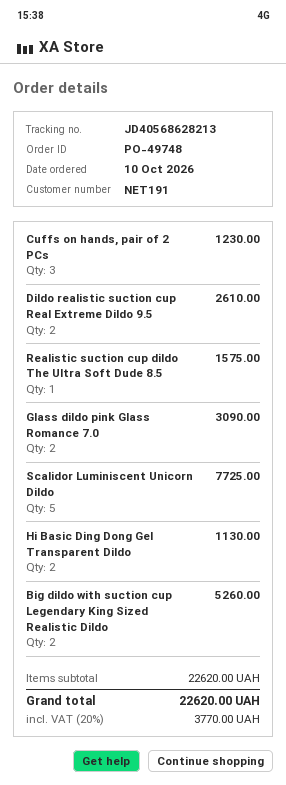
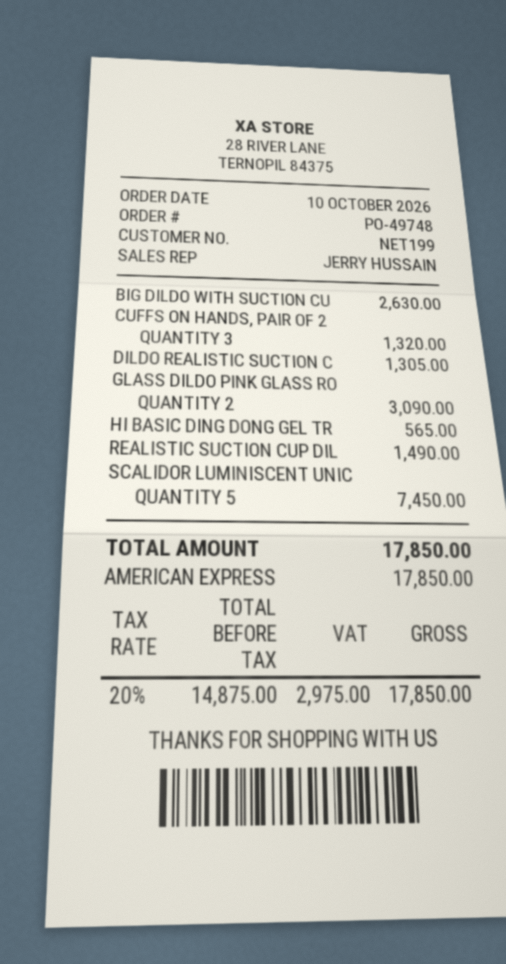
customer number: NET191 -> NET199
Cuffs on hands, pair of 2 PCs: 3 for 1230.00 -> 3 for 1320.00
Dildo realistic suction cup Real Extreme Dildo 9.5: 2 for 2610.00 -> 1 for 1305.00
Realistic suction cup dildo The Ultra Soft Dude 8.5: 1 for 1575.00 -> 1 for 1490.00
Scalidor Luminiscent Unicorn Dildo: 5 for 7725.00 -> 5 for 7450.00
Hi Basic Ding Dong Gel Transparent Dildo: 2 for 1130.00 -> 1 for 565.00
Big dildo with suction cup Legendary King Sized Realistic Dildo: 2 for 5260.00 -> 1 for 2630.00
tax: 20% = 3770.00 -> 20% = 2975.00
total: 22620.00 -> 17850.00

